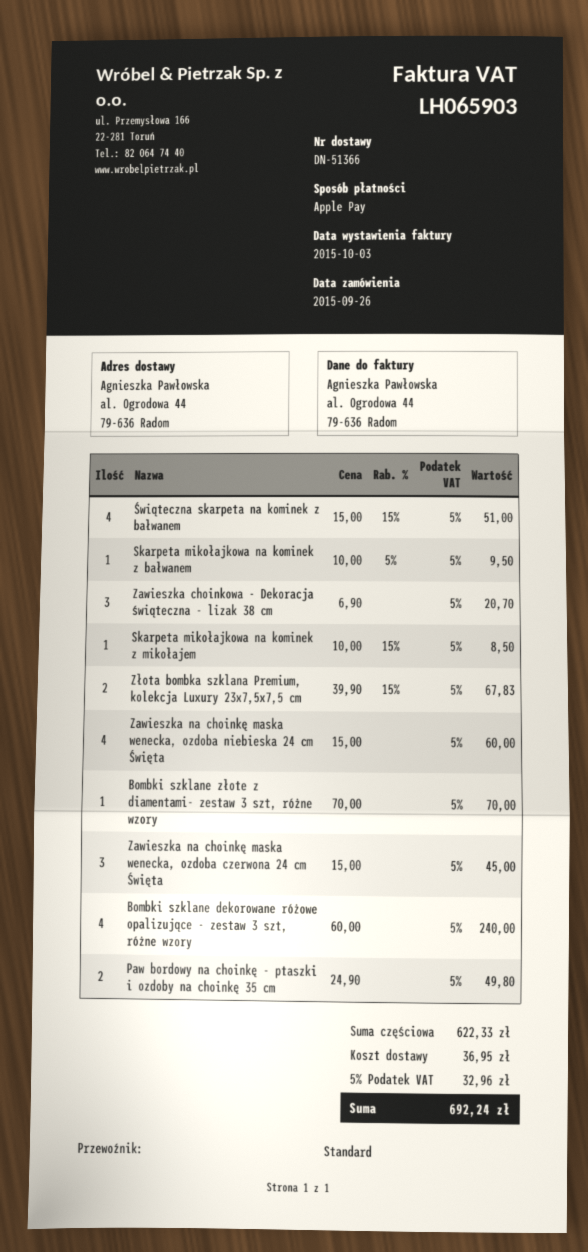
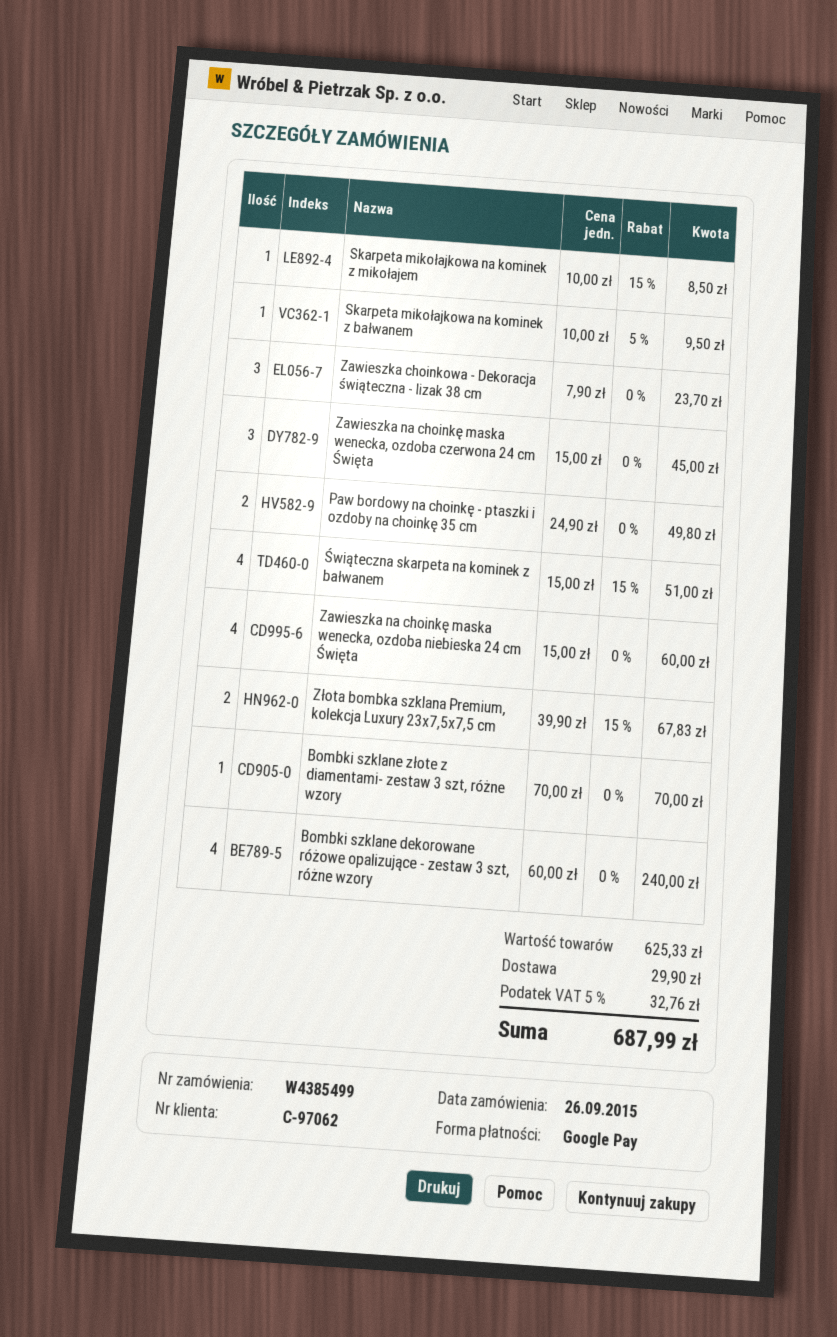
payment method: Apple Pay -> Google Pay
Zawieszka choinkowa - Dekoracja świąteczna - lizak 38 cm: 3 x 6.90 = 20.70 -> 3 x 7.90 = 23.70
subtotal: 622.33 -> 625.33
shipping: 36.95 -> 29.90
tax: 5% = 32.96 -> 5% = 32.76
total: 692.24 -> 687.99

